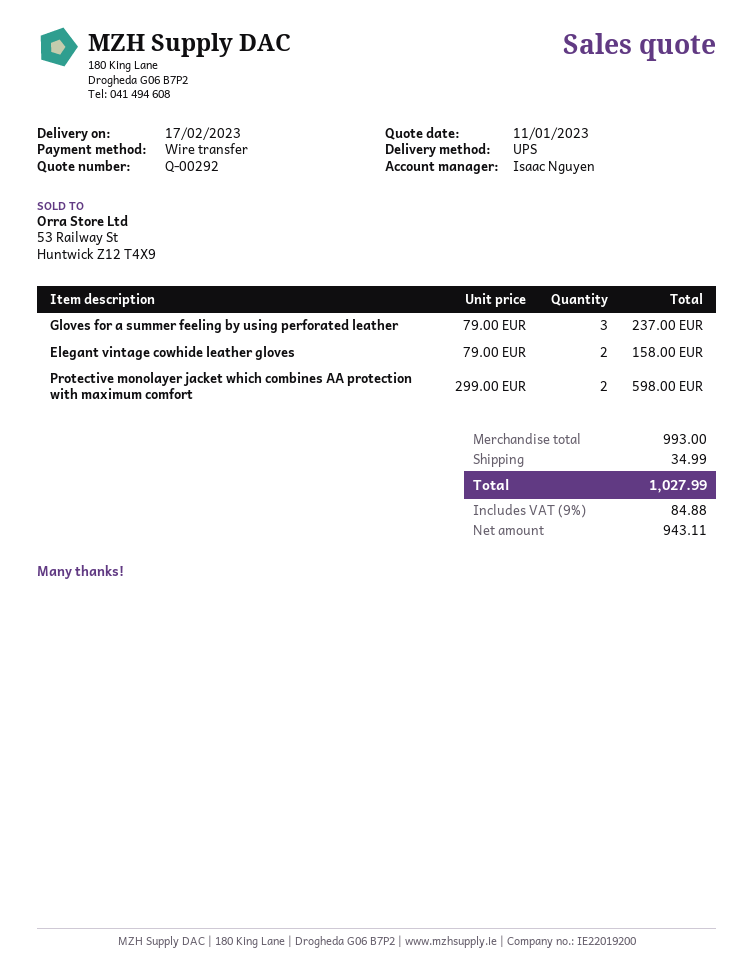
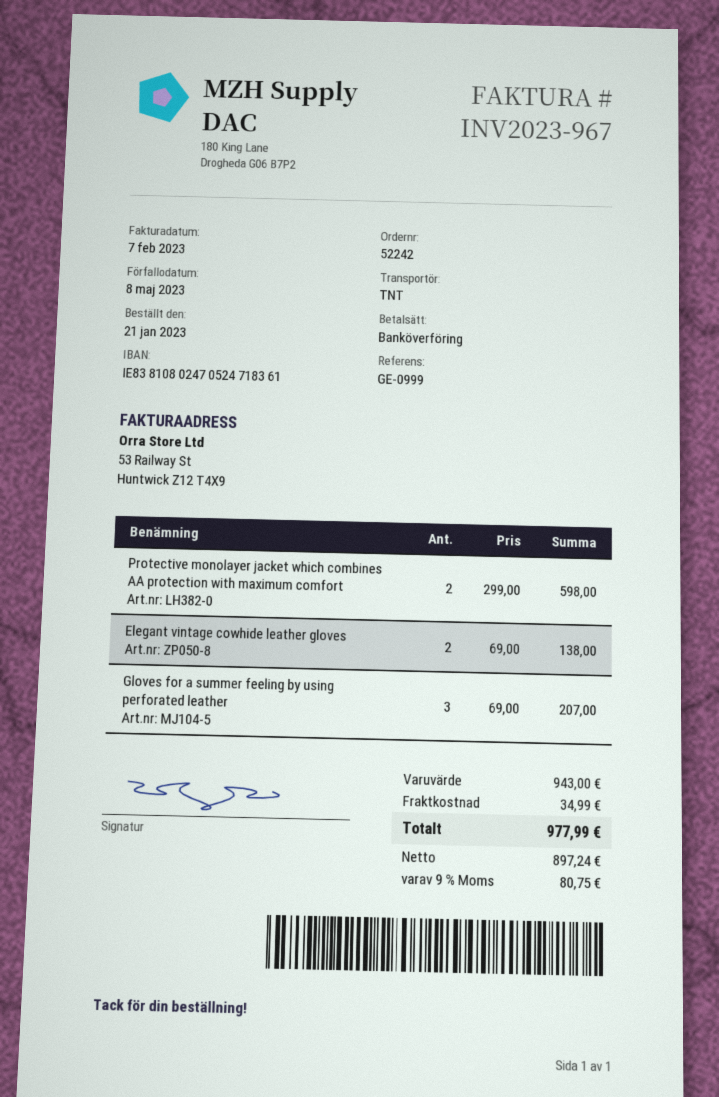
shipping method: UPS -> TNT
Gloves for a summer feeling by using perforated leather: 3 x 79.00 = 237.00 -> 3 x 69.00 = 207.00
Elegant vintage cowhide leather gloves: 2 x 79.00 = 158.00 -> 2 x 69.00 = 138.00
subtotal: 993.00 -> 943.00
net: 943.11 -> 897.24
tax: 9% = 84.88 -> 9% = 80.75
total: 1027.99 -> 977.99

